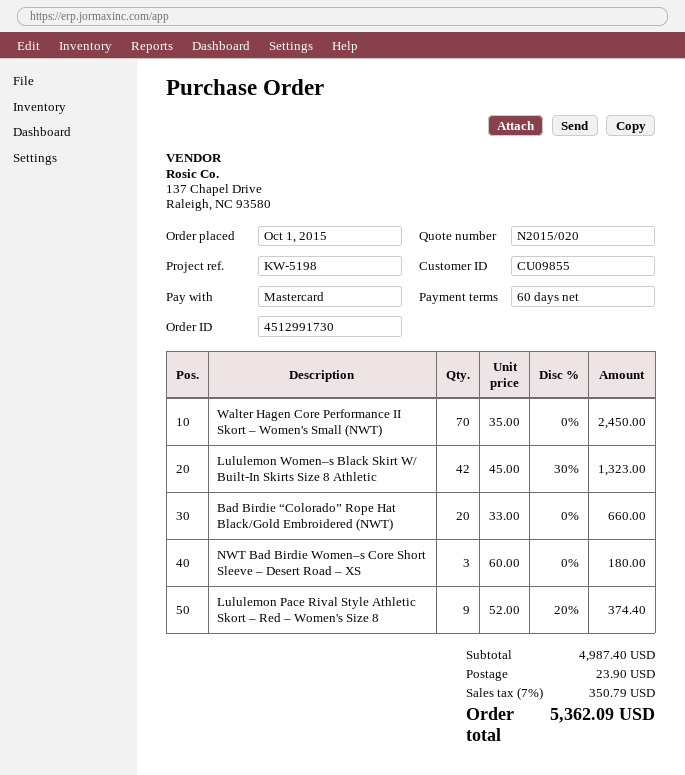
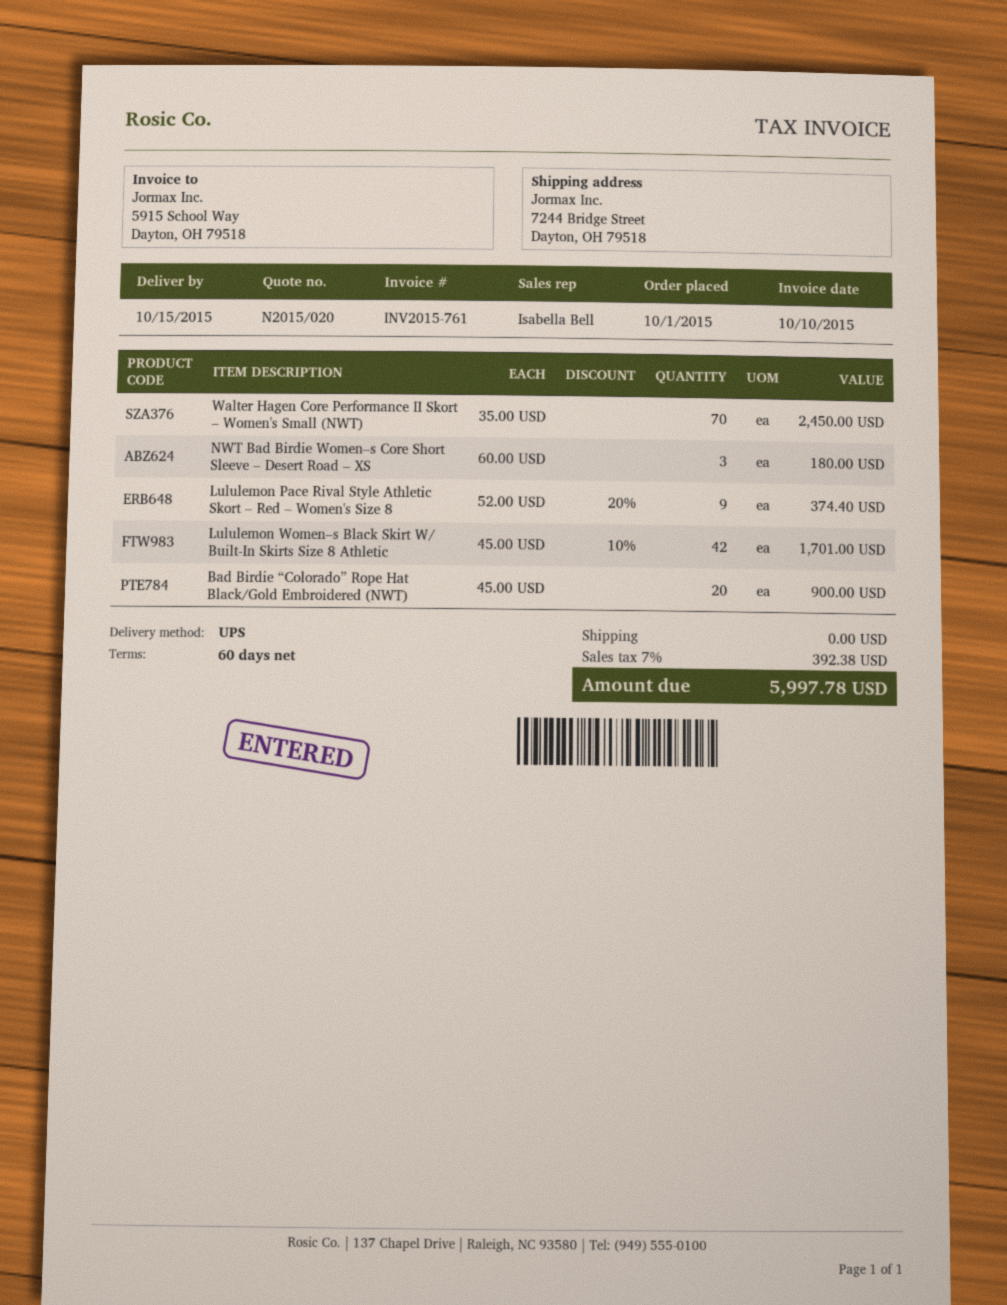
Lululemon Women–s Black Skirt W/ Built-In Skirts Size 8 Athletic: 42 x 45.00 - 30% = 1323.00 -> 42 x 45.00 - 10% = 1701.00
Bad Birdie “Colorado” Rope Hat Black/Gold Embroidered (NWT): 20 x 33.00 = 660.00 -> 20 x 45.00 = 900.00
shipping: 23.90 -> 0.00
tax: 7% = 350.79 -> 7% = 392.38
total: 5362.09 -> 5997.78

